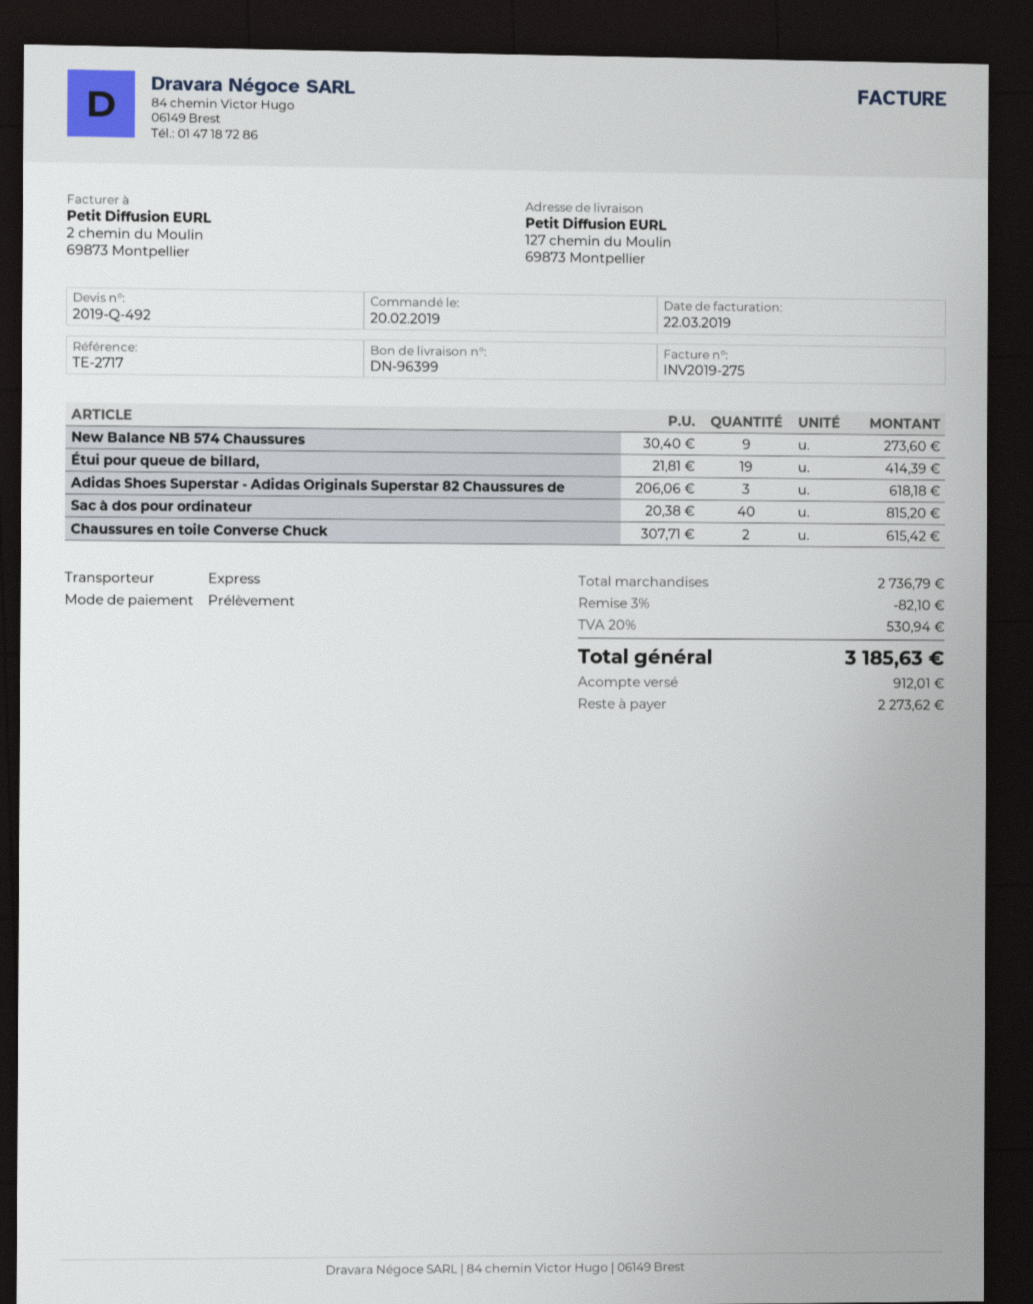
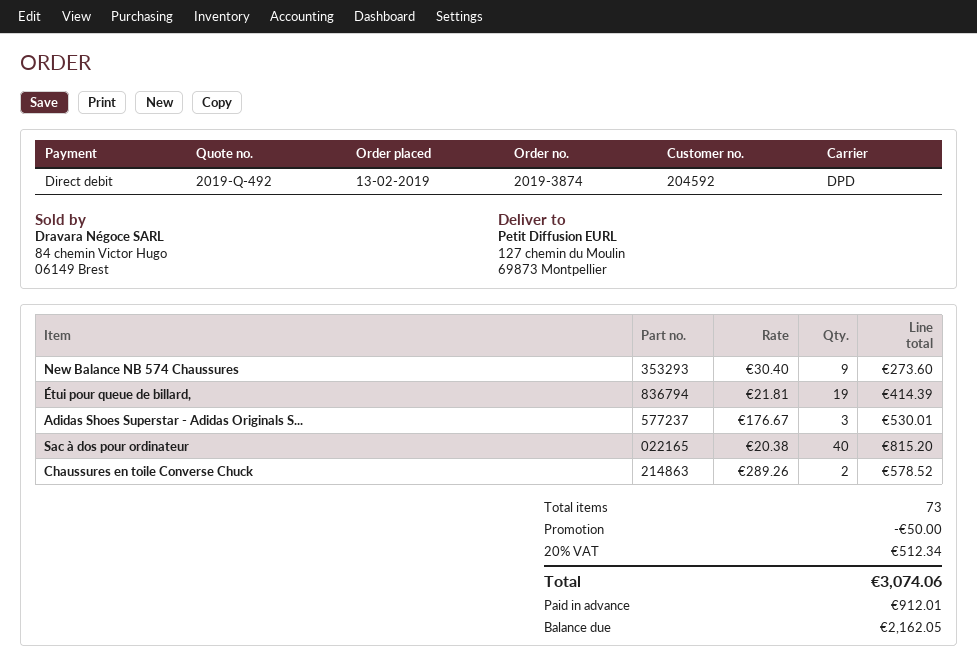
order date: 2019-02-20 -> 2019-02-13
shipping method: express -> DPD
Adidas Shoes Superstar - Adidas Originals Superstar 82 Chaussures de: 3 x 206.06 = 618.18 -> 3 x 176.67 = 530.01
Chaussures en toile Converse Chuck: 2 x 307.71 = 615.42 -> 2 x 289.26 = 578.52
discount: 82.10 -> 50.00
tax: 20% = 530.94 -> 20% = 512.34
total: 3185.63 -> 3074.06
balance: 2273.62 -> 2162.05

